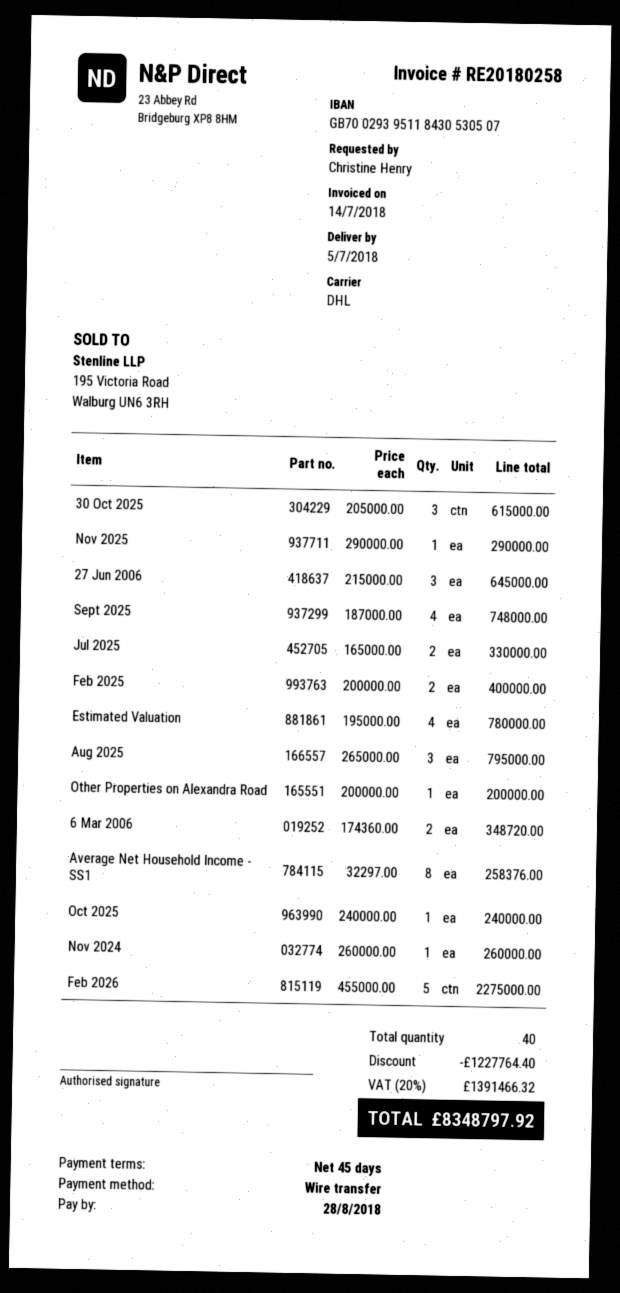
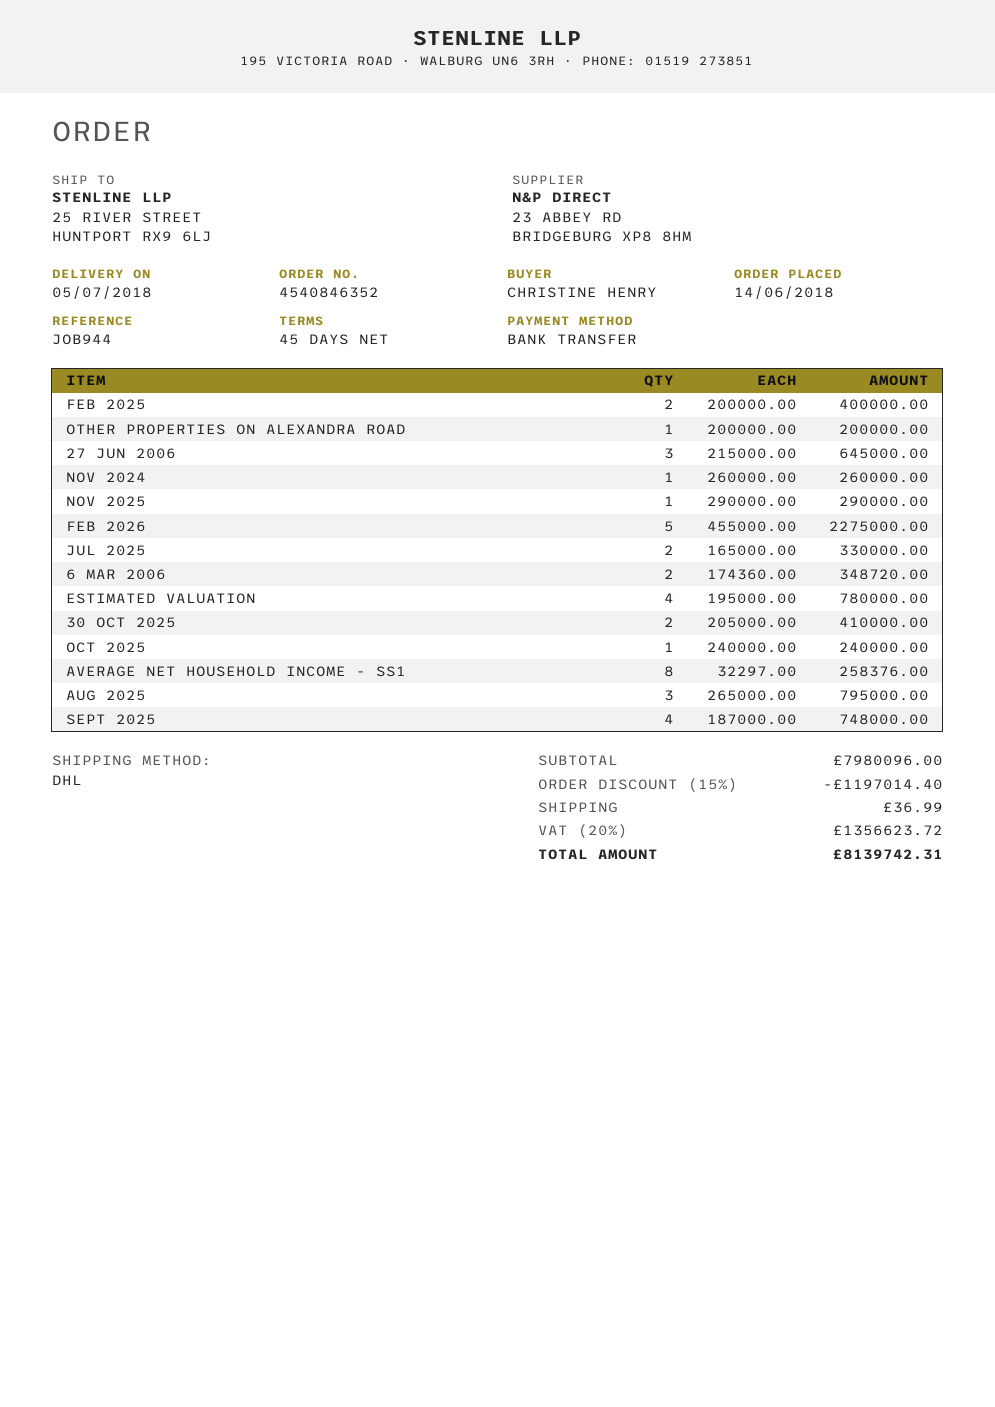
30 Oct 2025: 3 x 205000.00 = 615000.00 -> 2 x 205000.00 = 410000.00
discount: 1227764.40 -> 1197014.40
shipping: none -> 36.99
tax: 20% = 1391466.32 -> 20% = 1356623.72
total: 8348797.92 -> 8139742.31

